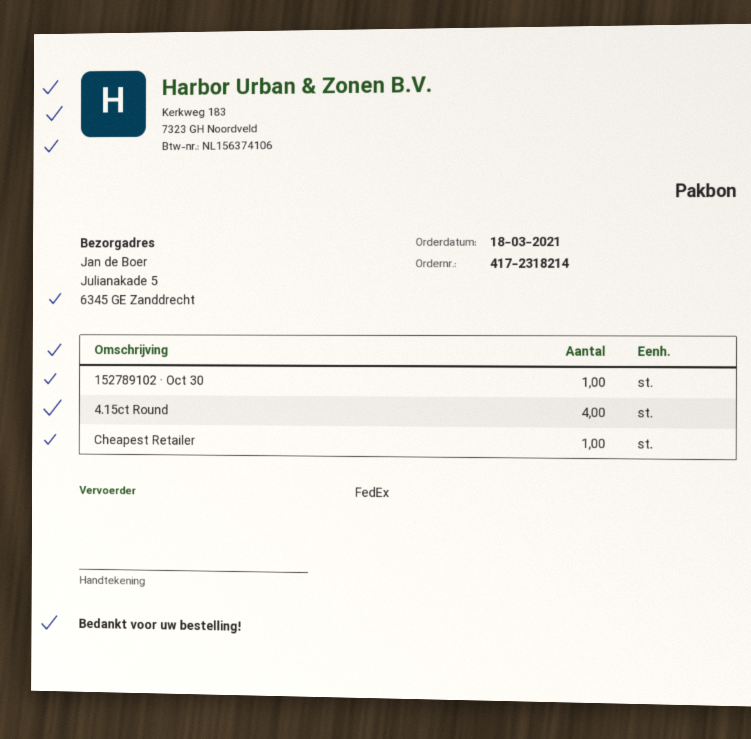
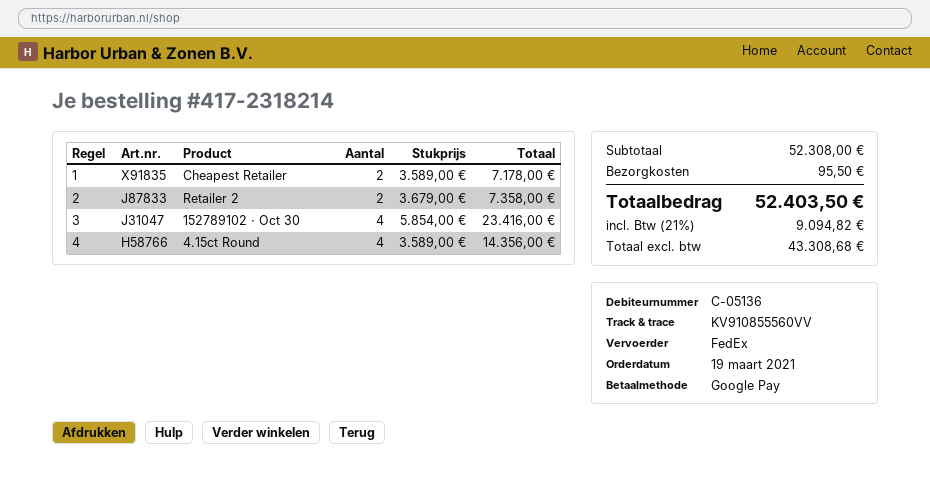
order date: 2021-03-18 -> 2021-03-19
152789102 · Oct 30: 1 -> 4
Cheapest Retailer: 1 -> 2
Retailer 2: none -> 2

